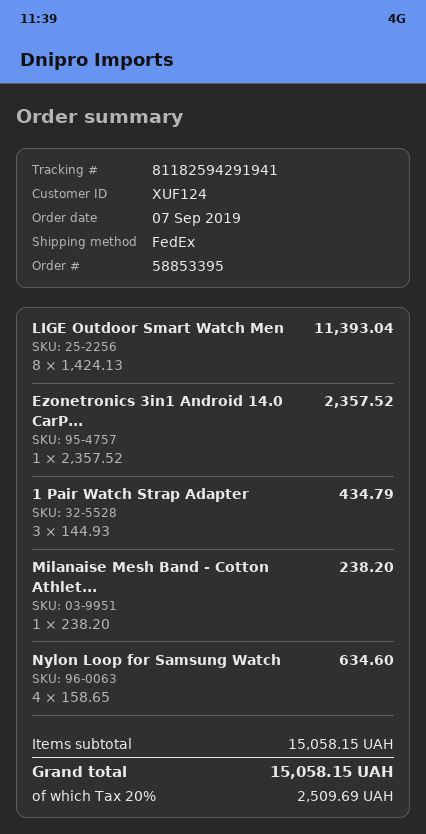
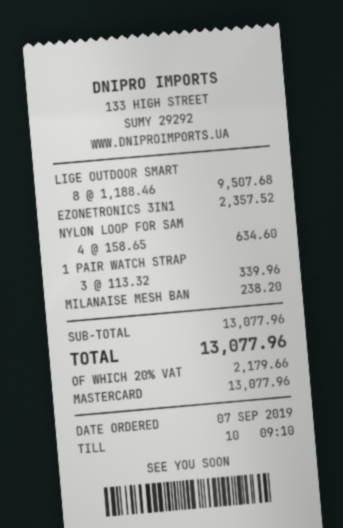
LIGE Outdoor Smart Watch Men: 8 x 1424.13 = 11393.04 -> 8 x 1188.46 = 9507.68
1 Pair Watch Strap Adapter: 3 x 144.93 = 434.79 -> 3 x 113.32 = 339.96
subtotal: 15058.15 -> 13077.96
tax: 20% = 2509.69 -> 20% = 2179.66
total: 15058.15 -> 13077.96

